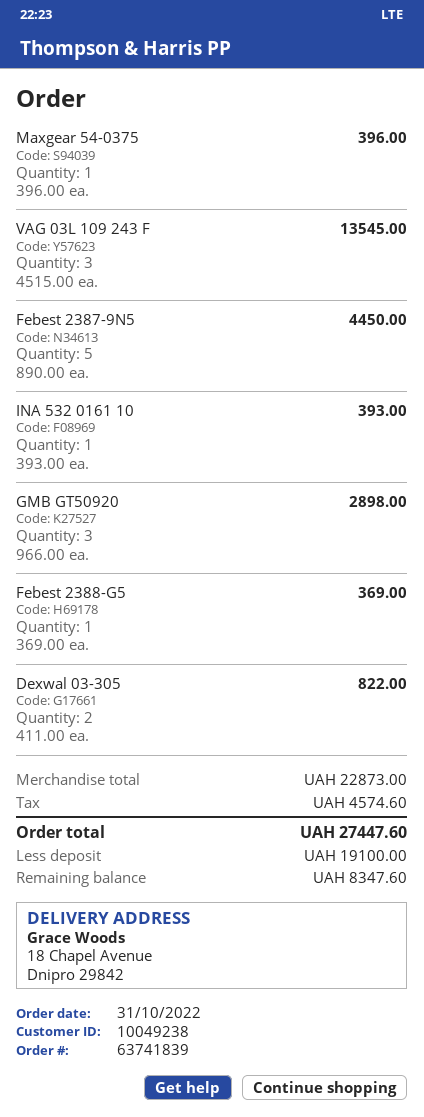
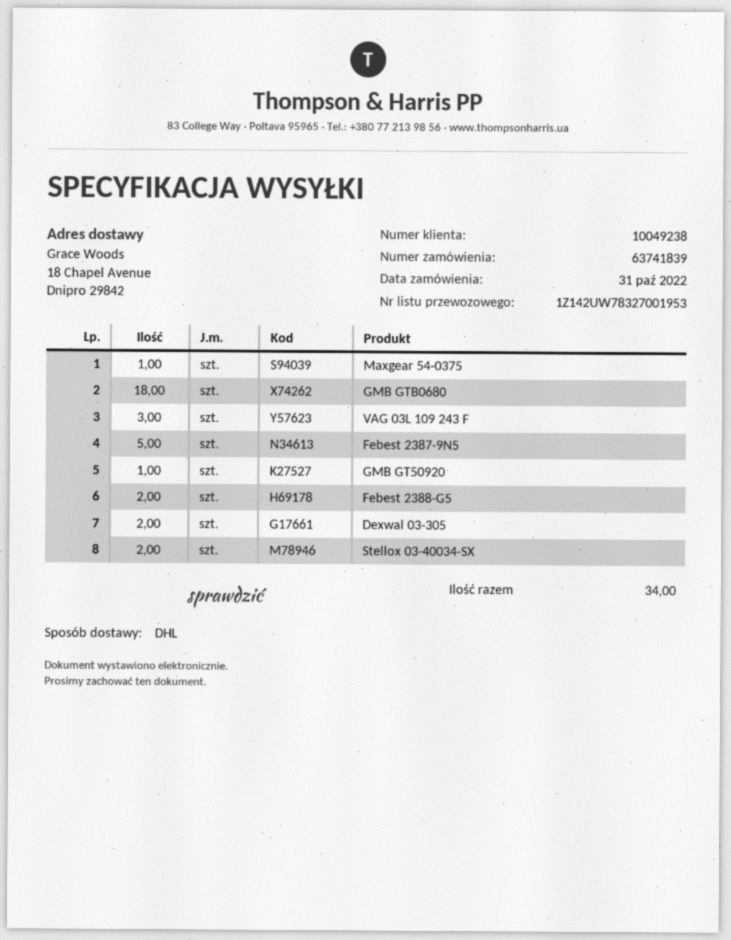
INA 532 0161 10: 1 -> none
GMB GT50920: 3 -> 1
Febest 2388-G5: 1 -> 2
GMB GTB0680: none -> 18
Stellox 03-40034-SX: none -> 2

